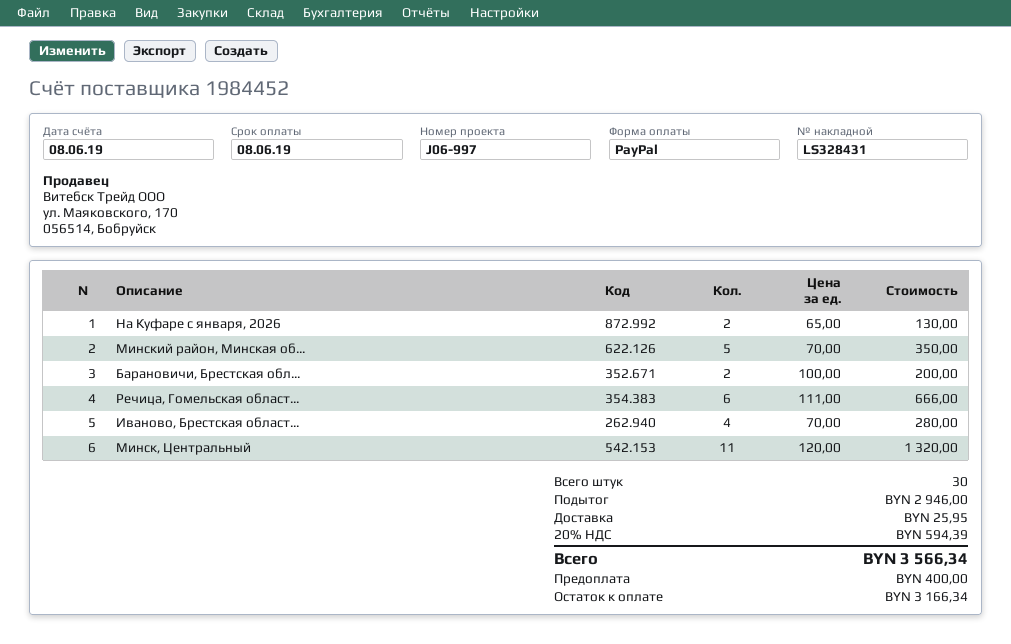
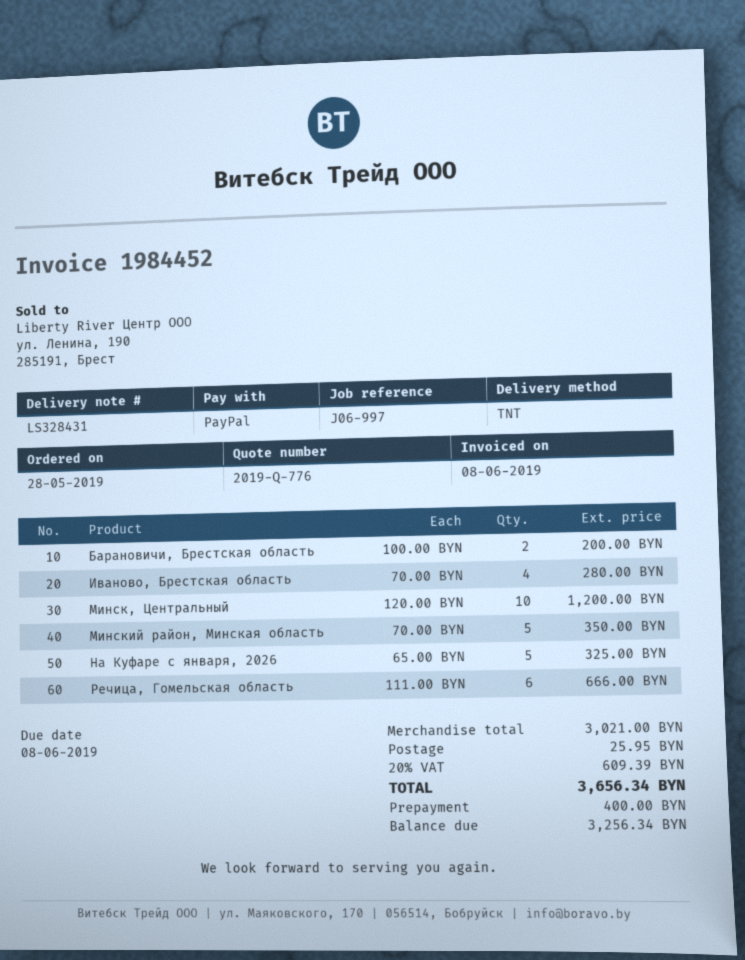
На Куфаре с января, 2026: 2 x 65.00 = 130.00 -> 5 x 65.00 = 325.00
Минск, Центральный: 11 x 120.00 = 1320.00 -> 10 x 120.00 = 1200.00
subtotal: 2946.00 -> 3021.00
tax: 20% = 594.39 -> 20% = 609.39
total: 3566.34 -> 3656.34
balance: 3166.34 -> 3256.34

